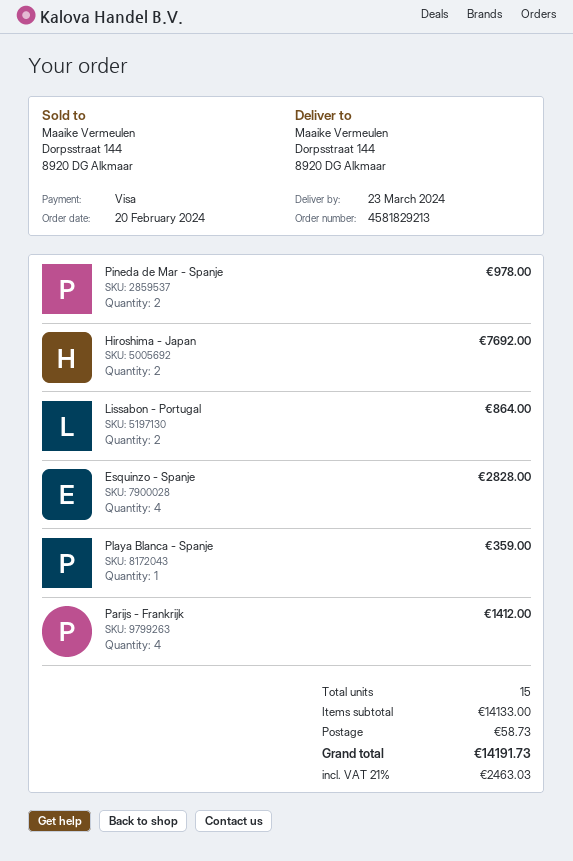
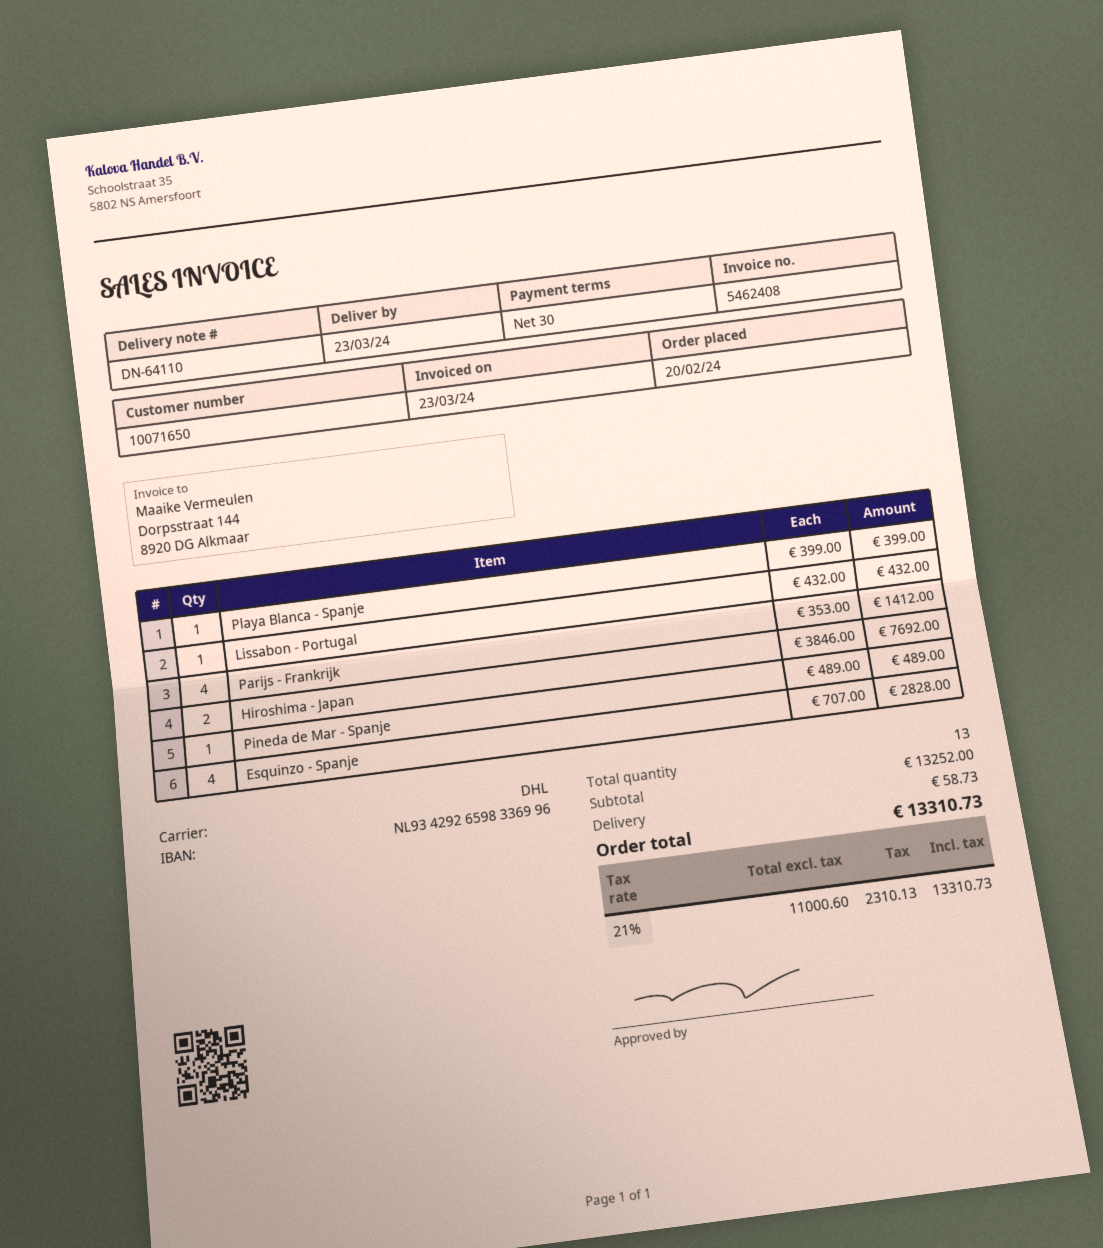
Pineda de Mar - Spanje: 2 for 978.00 -> 1 for 489.00
Lissabon - Portugal: 2 for 864.00 -> 1 for 432.00
Playa Blanca - Spanje: 1 for 359.00 -> 1 for 399.00
total quantity: 15 -> 13
subtotal: 14133.00 -> 13252.00
tax: 21% = 2463.03 -> 21% = 2310.13
total: 14191.73 -> 13310.73

